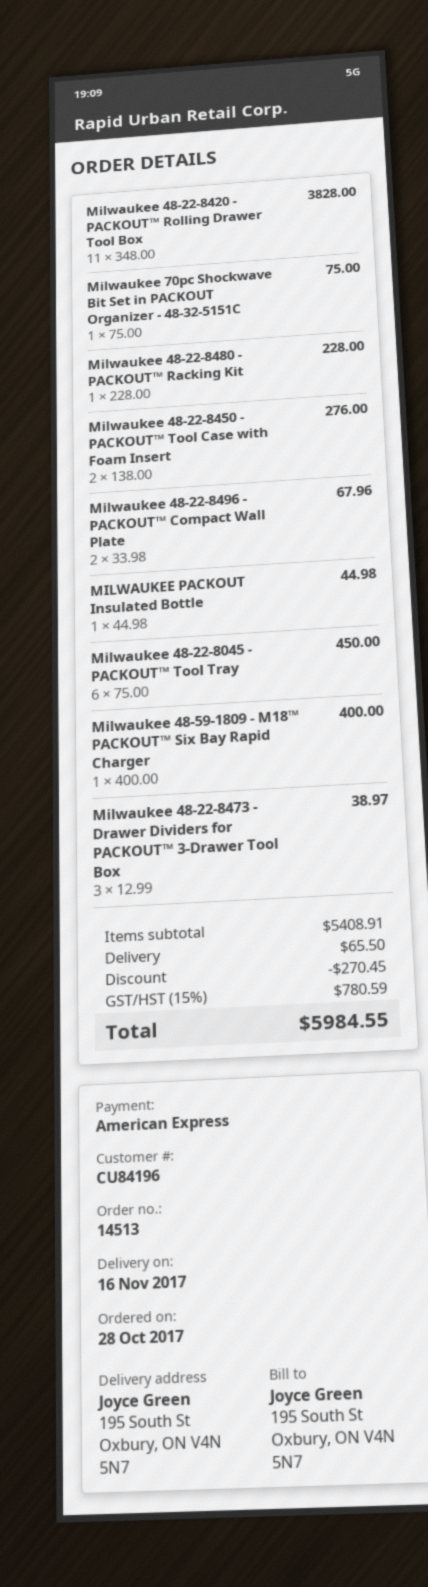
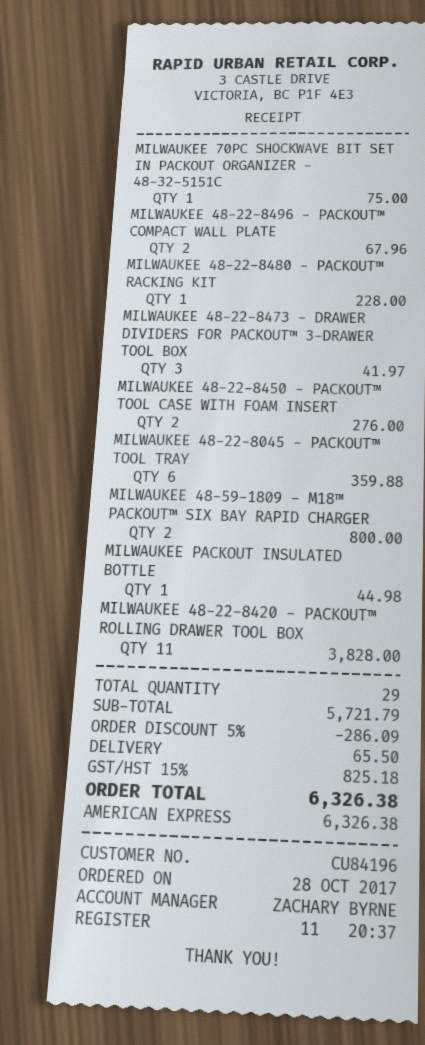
Milwaukee 48-22-8045 - PACKOUT™ Tool Tray: 6 for 450.00 -> 6 for 359.88
Milwaukee 48-59-1809 - M18™ PACKOUT™ Six Bay Rapid Charger: 1 for 400.00 -> 2 for 800.00
Milwaukee 48-22-8473 - Drawer Dividers for PACKOUT™ 3-Drawer Tool Box: 3 for 38.97 -> 3 for 41.97
subtotal: 5408.91 -> 5721.79
discount: 270.45 -> 286.09
tax: 15% = 780.59 -> 15% = 825.18
total: 5984.55 -> 6326.38

